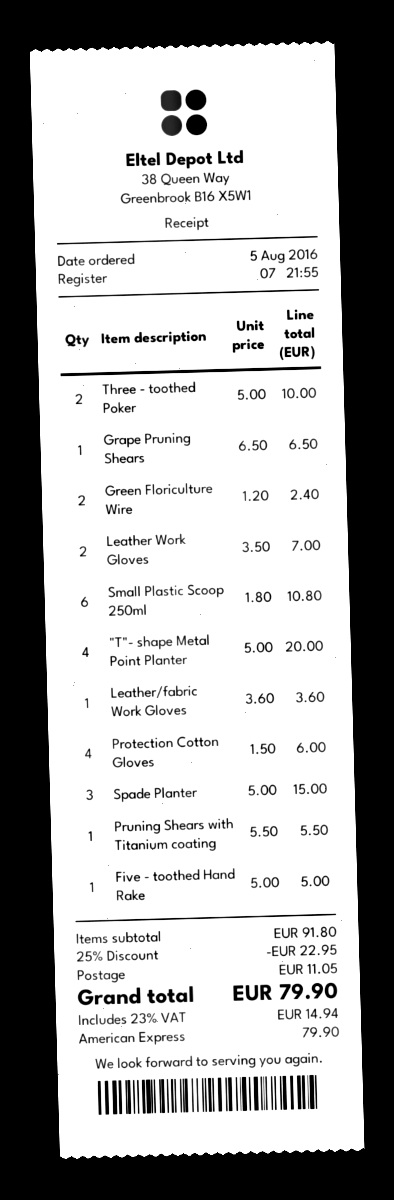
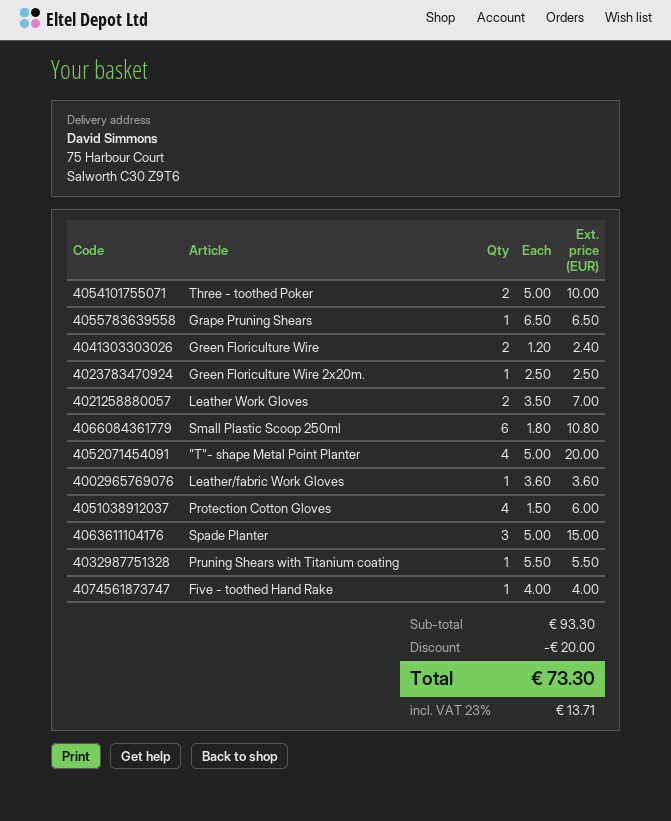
Five - toothed Hand Rake: 1 x 5.00 = 5.00 -> 1 x 4.00 = 4.00
Green Floriculture Wire 2x20m.: none -> 1 x 2.50 = 2.50
subtotal: 91.80 -> 93.30
discount: 22.95 -> 20.00
shipping: 11.05 -> none
tax: 23% = 14.94 -> 23% = 13.71
total: 79.90 -> 73.30

